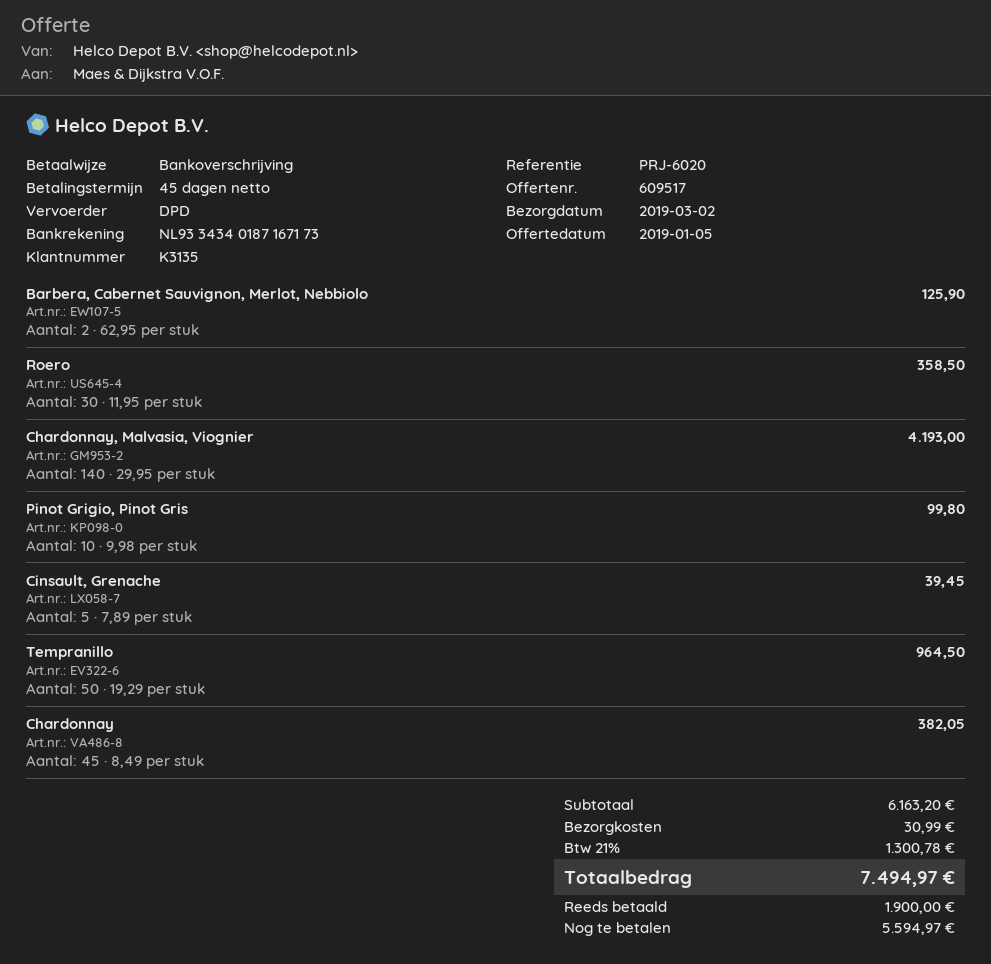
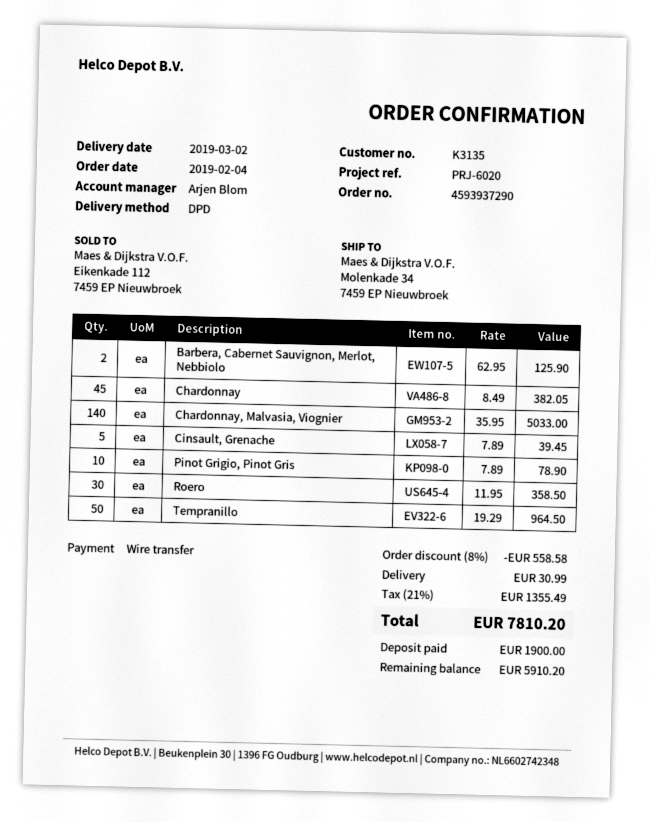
Chardonnay, Malvasia, Viognier: 140 x 29.95 = 4193.00 -> 140 x 35.95 = 5033.00
Pinot Grigio, Pinot Gris: 10 x 9.98 = 99.80 -> 10 x 7.89 = 78.90
discount: none -> 8% = 558.58
tax: 21% = 1300.78 -> 21% = 1355.49
total: 7494.97 -> 7810.20
balance: 5594.97 -> 5910.20

